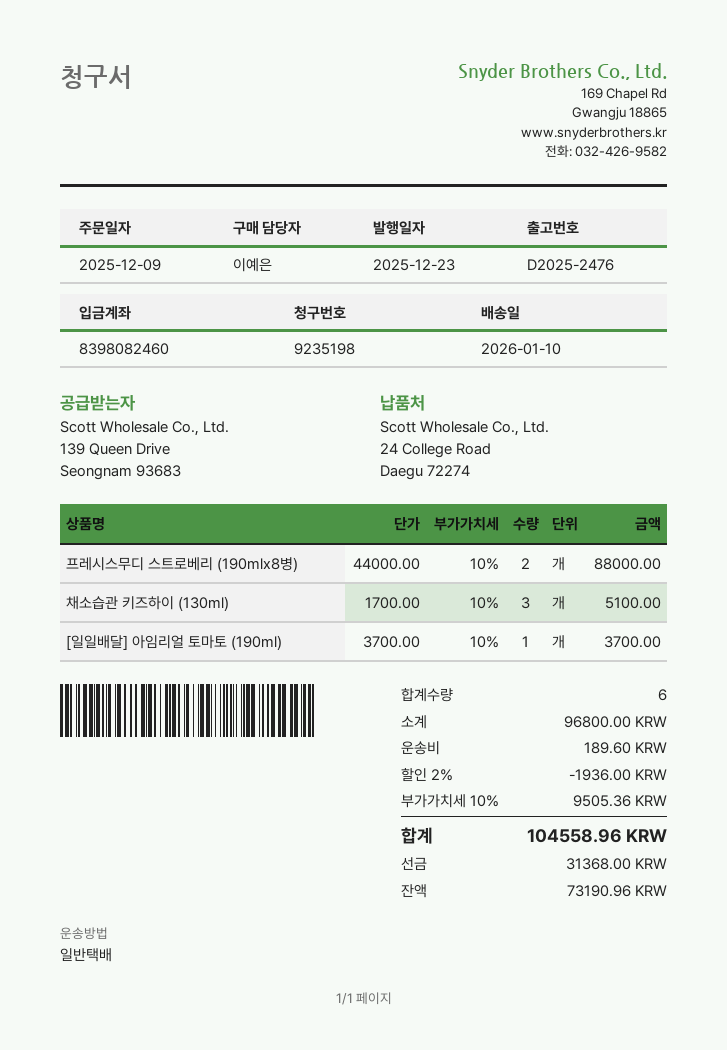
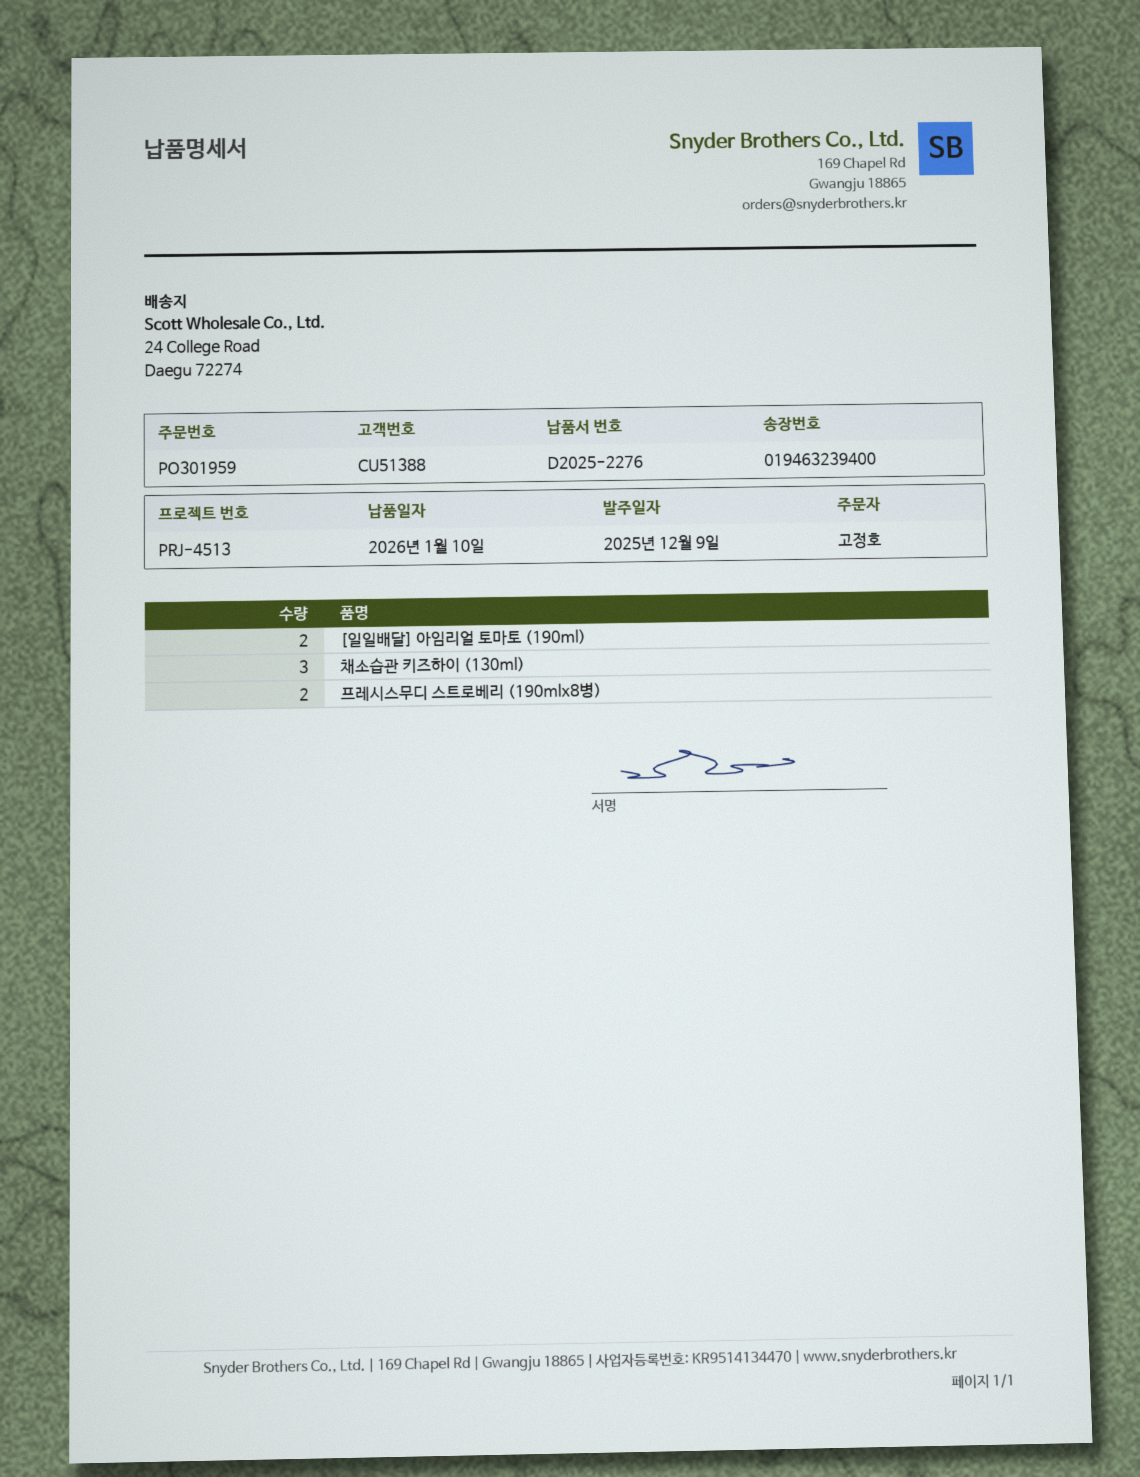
delivery note number: D2025-2476 -> D2025-2276
ordered by: 이예은 -> 고정호
[일일배달] 아임리얼 토마토 (190ml): 1 -> 2

